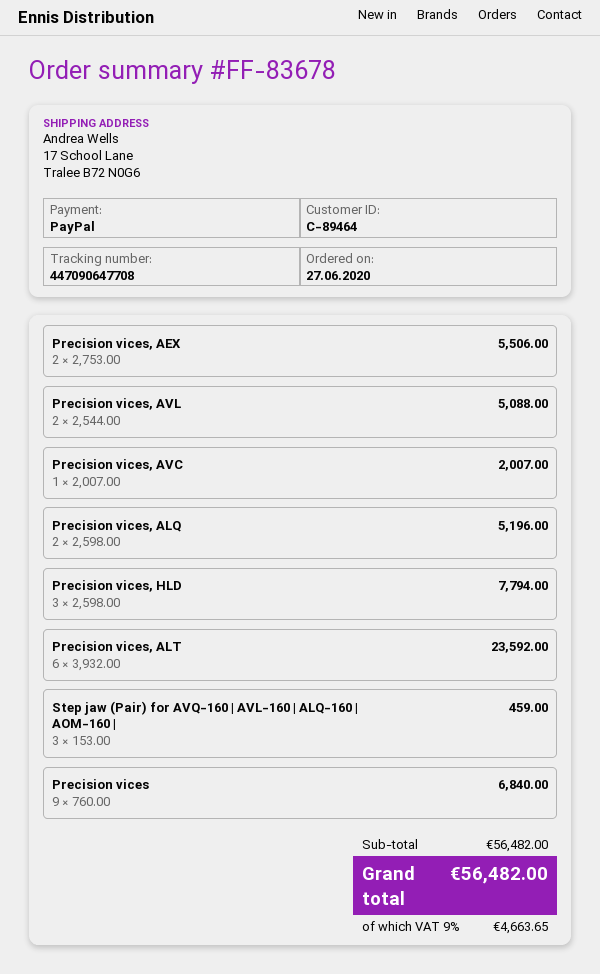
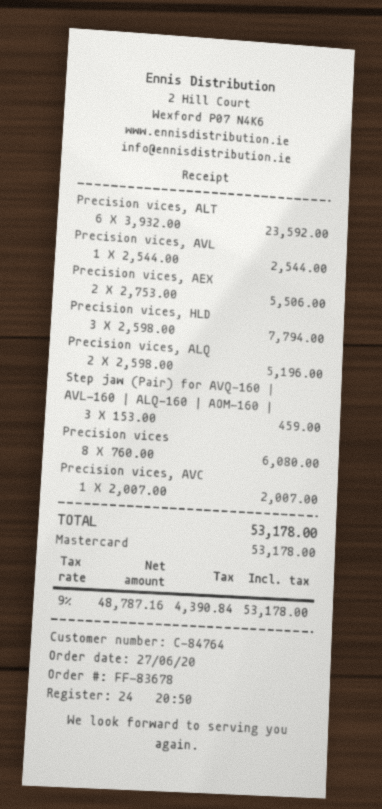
customer number: C-89464 -> C-84764
payment method: PayPal -> Mastercard
Precision vices, AVL: 2 x 2544.00 = 5088.00 -> 1 x 2544.00 = 2544.00
Precision vices: 9 x 760.00 = 6840.00 -> 8 x 760.00 = 6080.00
tax: 9% = 4663.65 -> 9% = 4390.84
total: 56482.00 -> 53178.00

